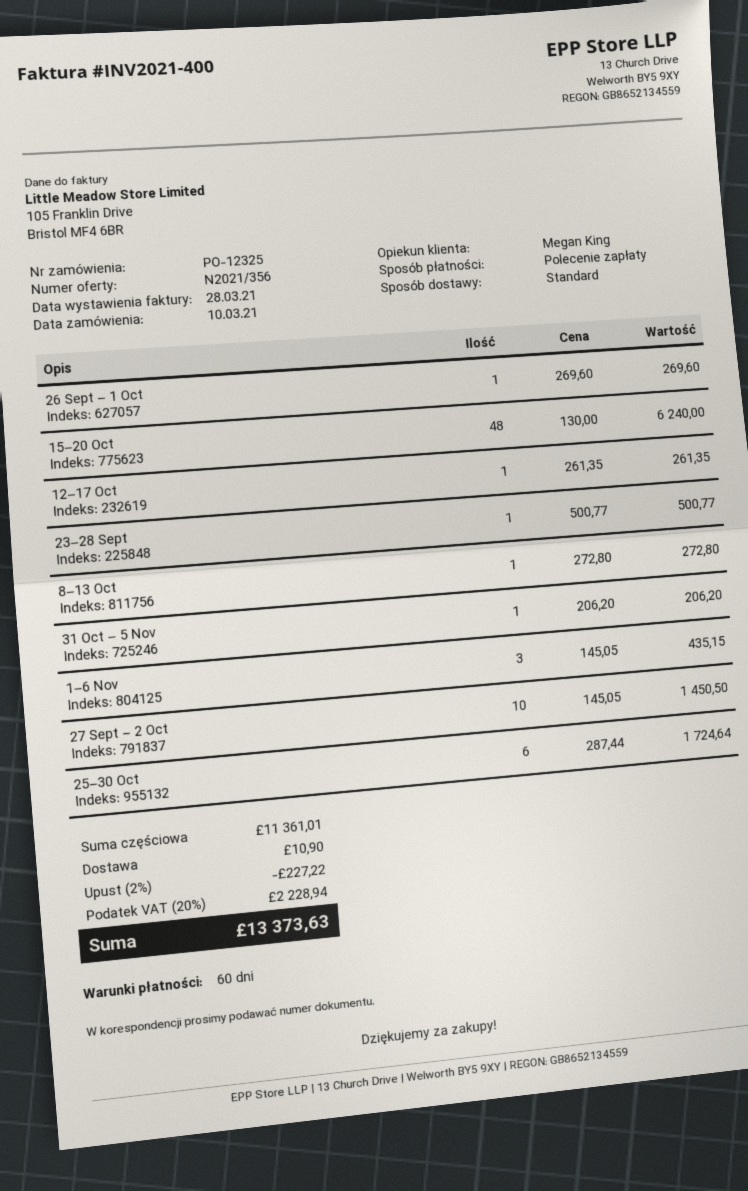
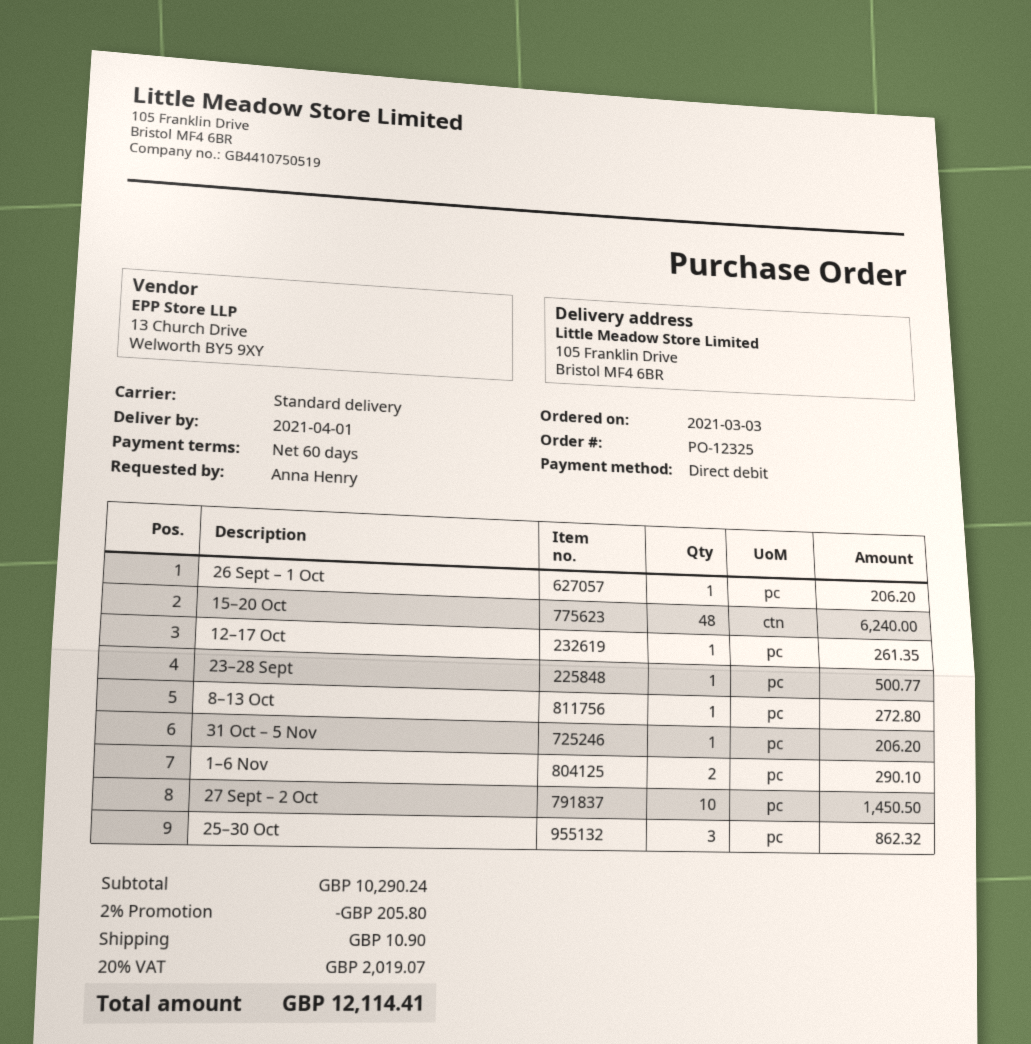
order date: 2021-03-10 -> 2021-03-03
26 Sept – 1 Oct: 1 for 269.60 -> 1 for 206.20
1–6 Nov: 3 for 435.15 -> 2 for 290.10
25–30 Oct: 6 for 1724.64 -> 3 for 862.32
subtotal: 11361.01 -> 10290.24
discount: 2% = 227.22 -> 2% = 205.80
tax: 20% = 2228.94 -> 20% = 2019.07
total: 13373.63 -> 12114.41

